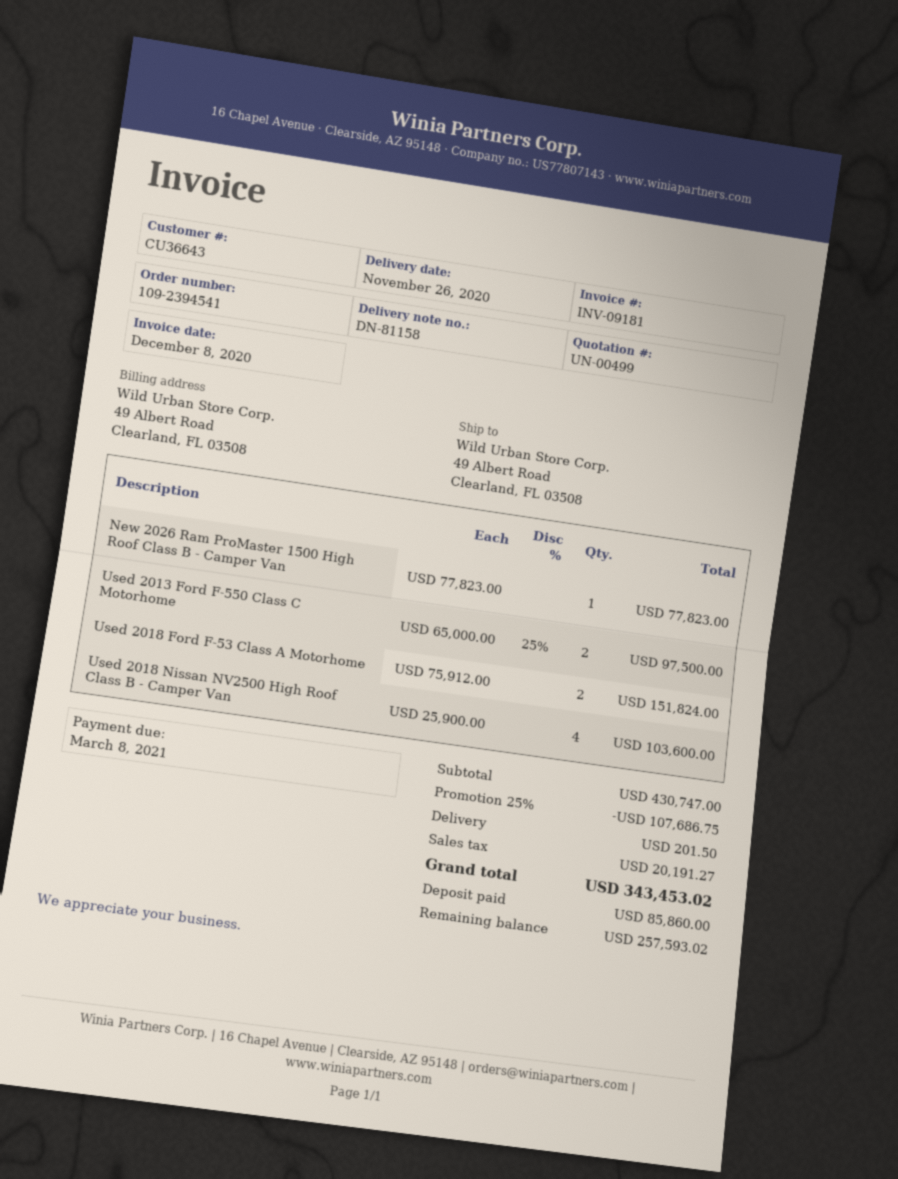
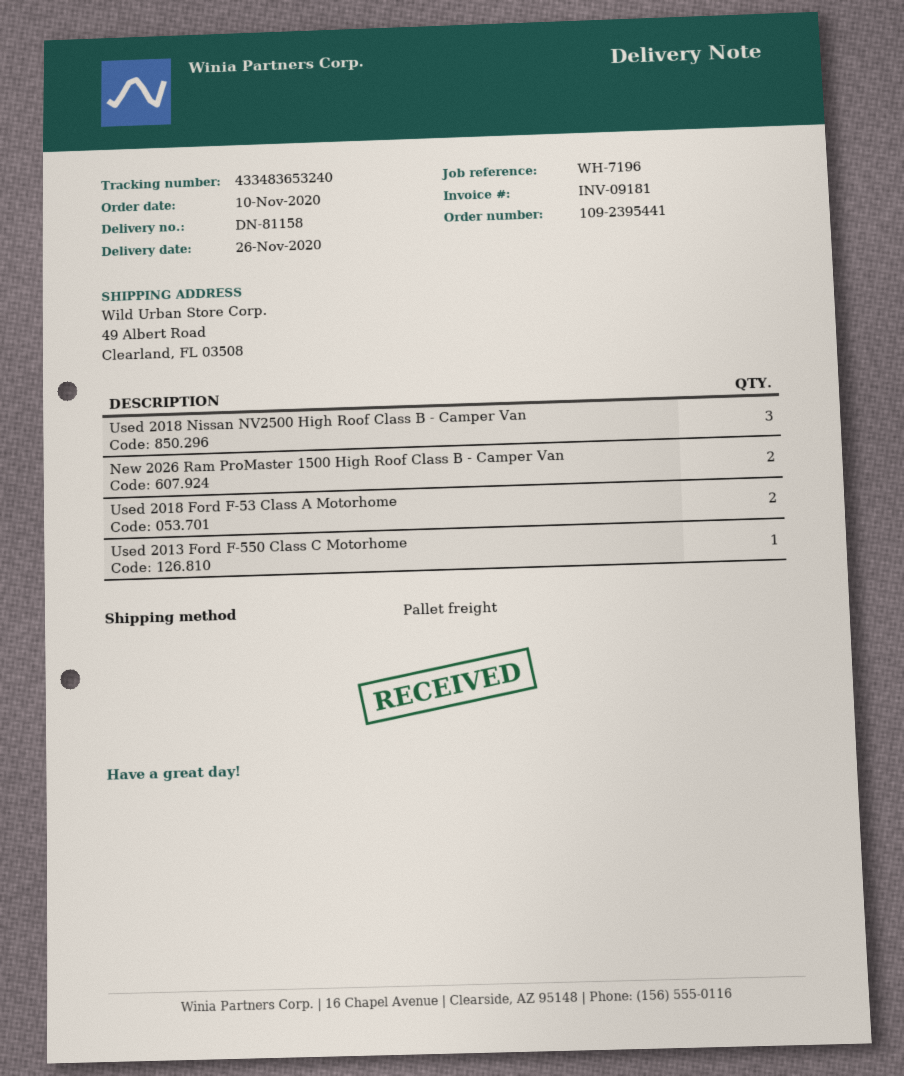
order number: 109-2394541 -> 109-2395441
New 2026 Ram ProMaster 1500 High Roof Class B - Camper Van: 1 -> 2
Used 2013 Ford F-550 Class C Motorhome: 2 -> 1
Used 2018 Nissan NV2500 High Roof Class B - Camper Van: 4 -> 3

